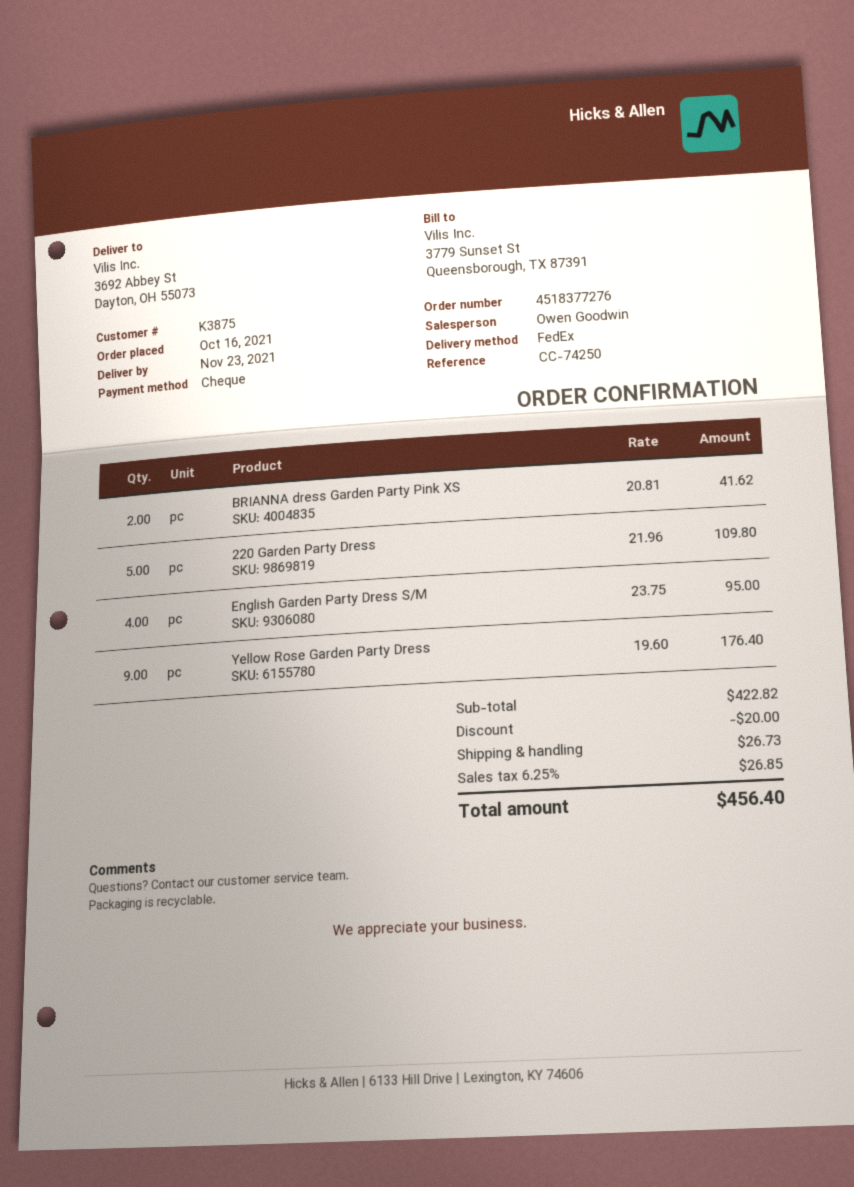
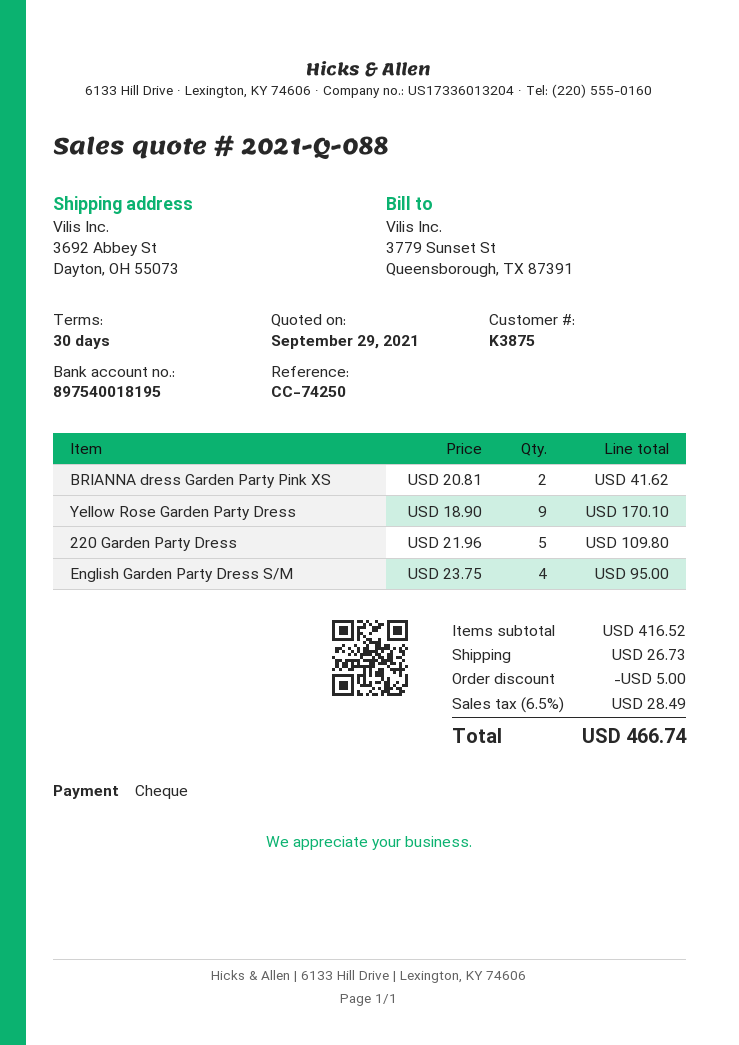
Yellow Rose Garden Party Dress: 9 x 19.60 = 176.40 -> 9 x 18.90 = 170.10
subtotal: 422.82 -> 416.52
discount: 20.00 -> 5.00
tax: 6.25% = 26.85 -> 6.5% = 28.49
total: 456.40 -> 466.74

